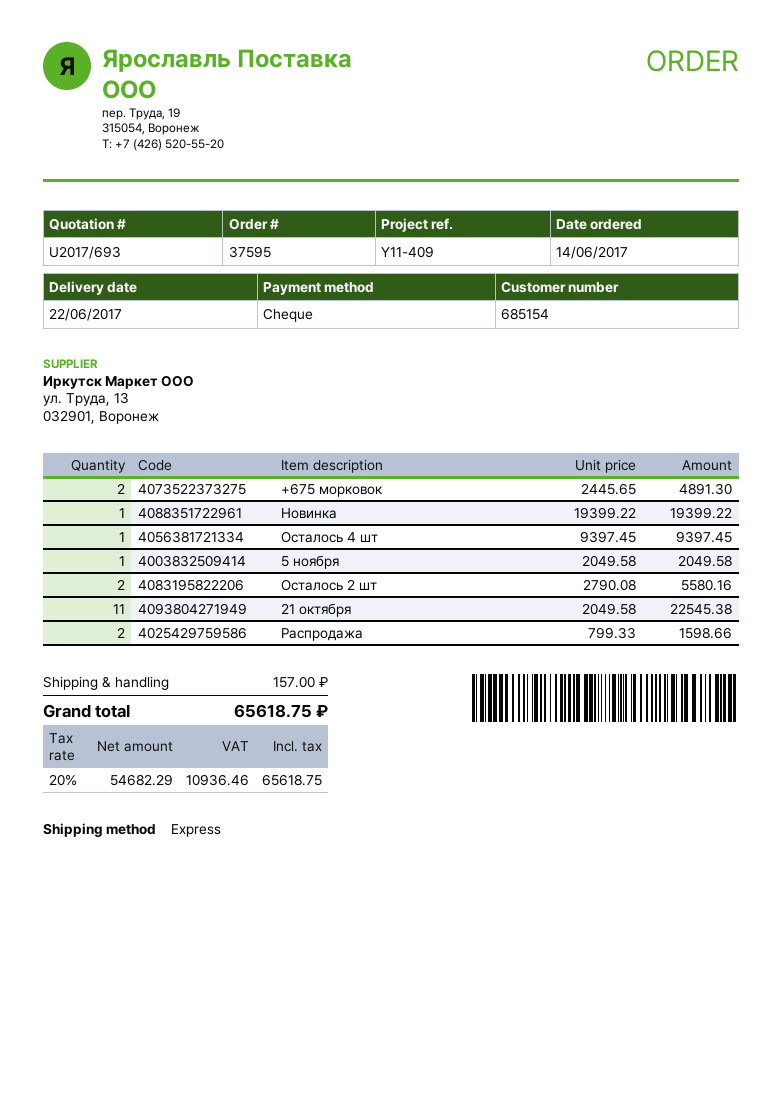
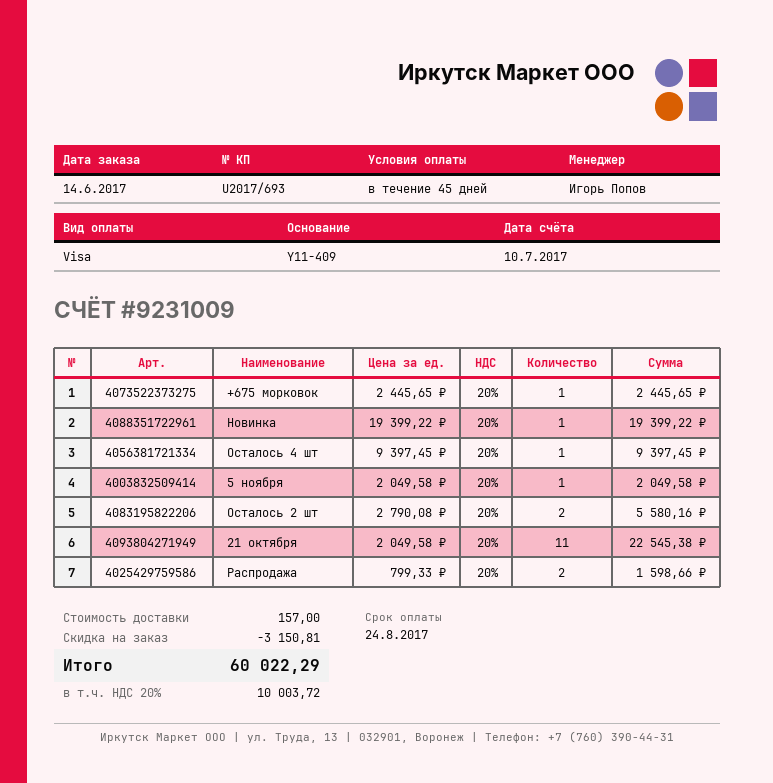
payment method: cheque -> Visa
+675 морковок: 2 x 2445.65 = 4891.30 -> 1 x 2445.65 = 2445.65
discount: none -> 3150.81
tax: 20% = 10936.46 -> 20% = 10003.72
total: 65618.75 -> 60022.29

